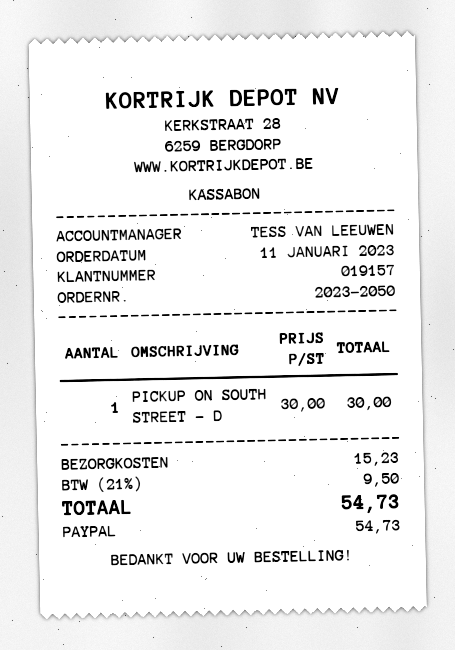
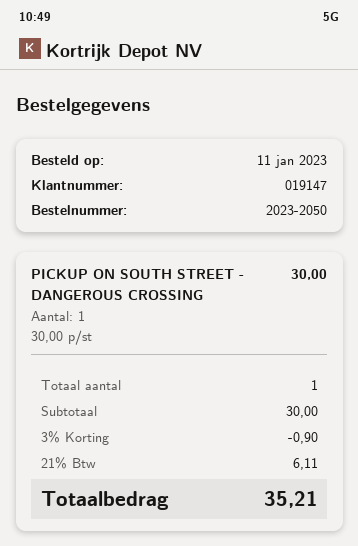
customer number: 019157 -> 019147
discount: none -> 3% = 0.90
shipping: 15.23 -> none
tax: 21% = 9.50 -> 21% = 6.11
total: 54.73 -> 35.21

